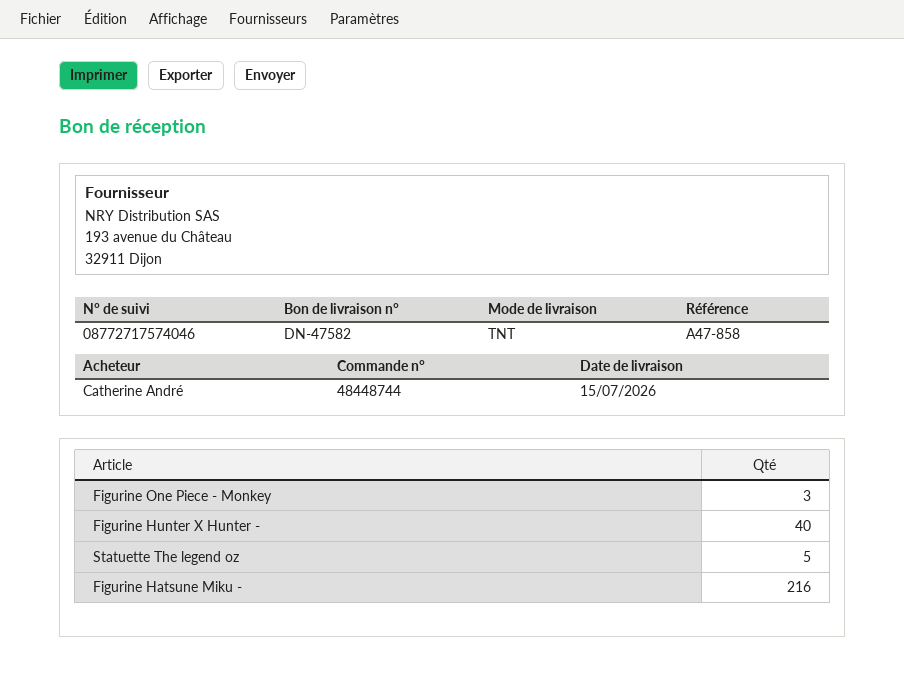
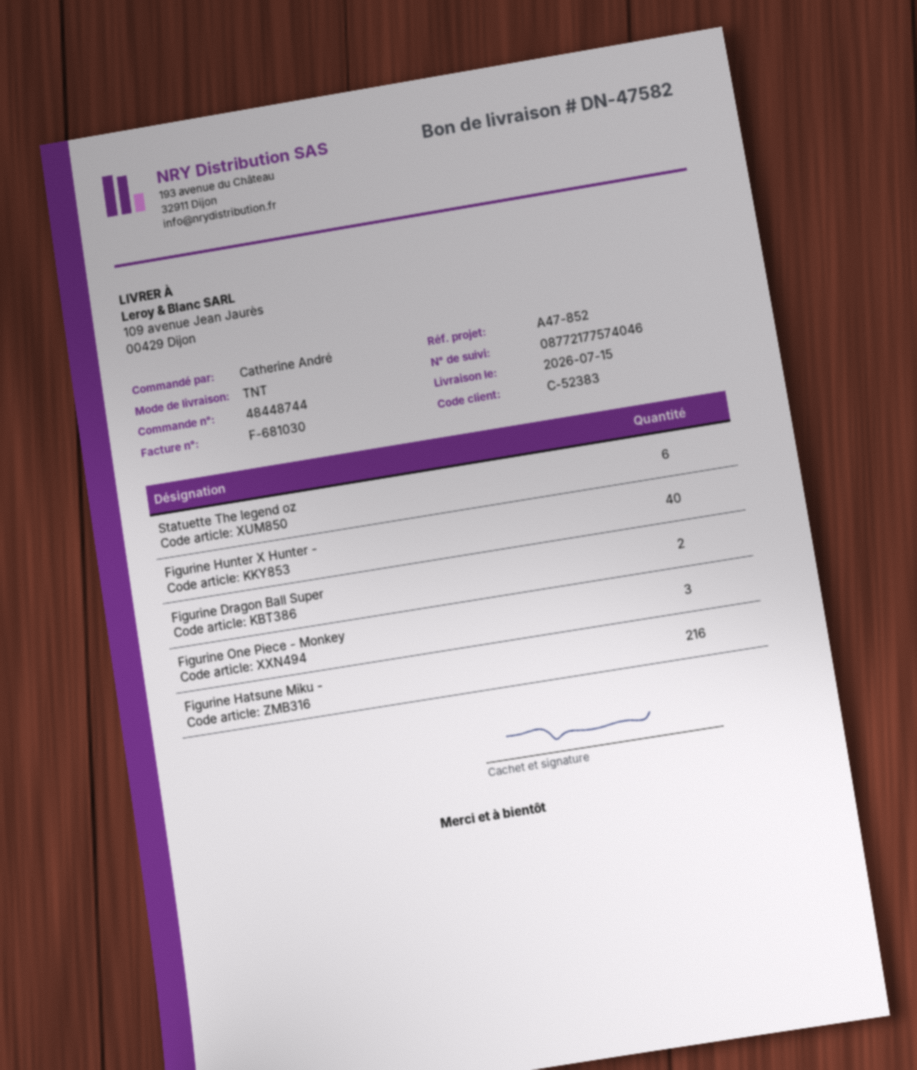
reference: A47-858 -> A47-852
tracking number: 08772717574046 -> 08772177574046
Statuette The legend oz: 5 -> 6
Figurine Dragon Ball Super: none -> 2

